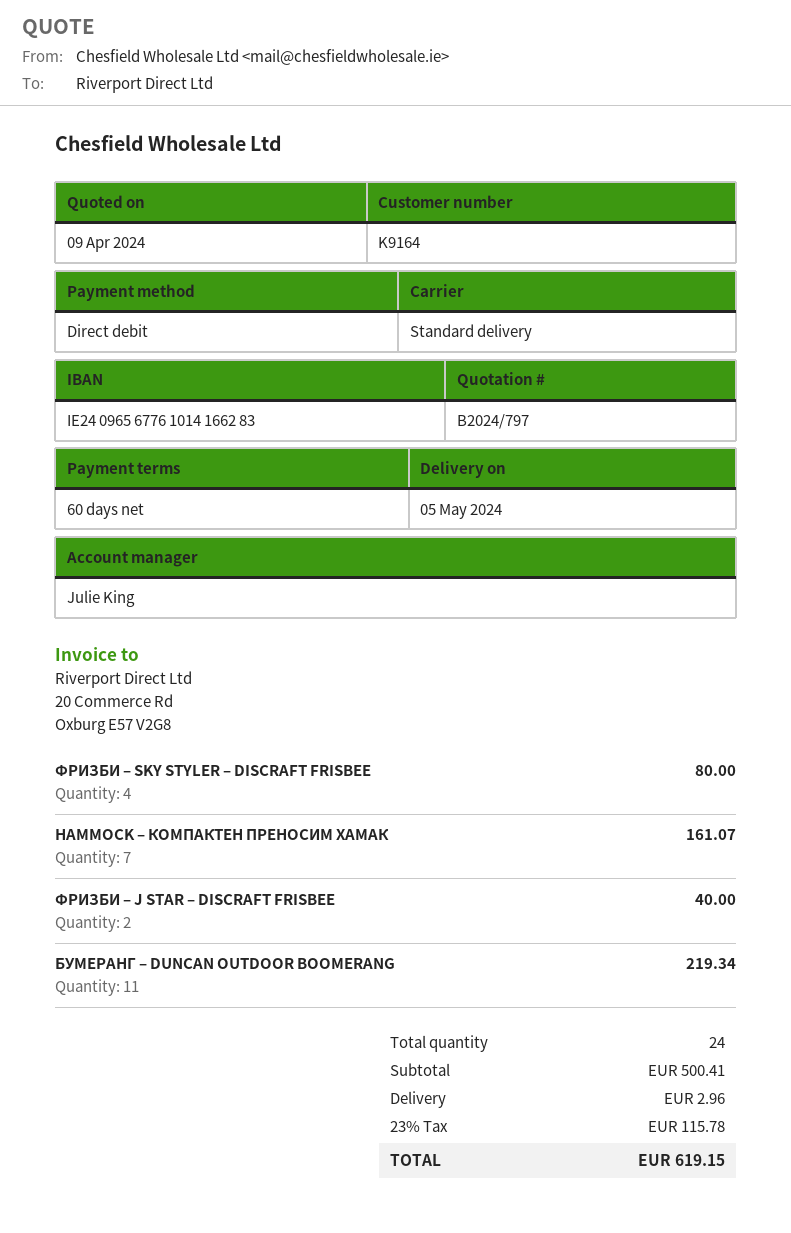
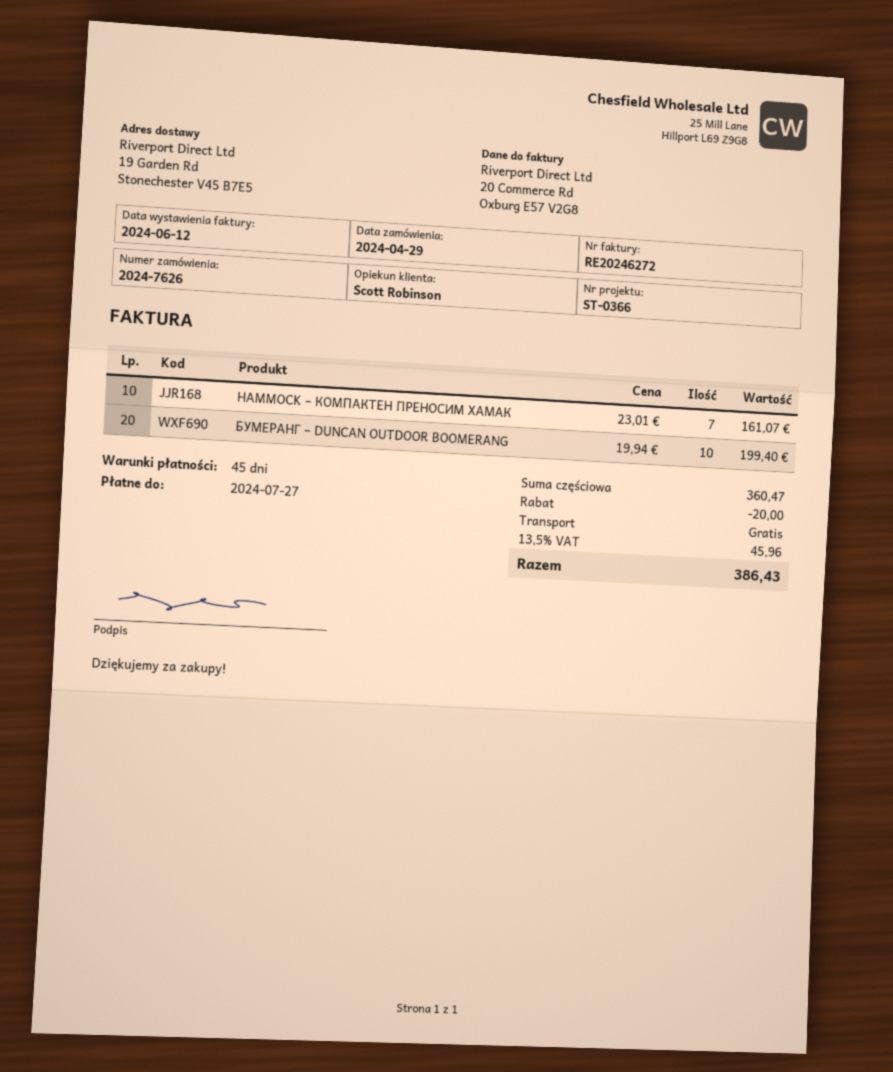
payment terms: 60 days -> 45 days
sales rep: Julie King -> Scott Robinson
ФРИЗБИ – SKY STYLER – DISCRAFT FRISBEE: 4 for 80.00 -> none
ФРИЗБИ – J STAR – DISCRAFT FRISBEE: 2 for 40.00 -> none
БУМЕРАНГ – DUNCAN OUTDOOR BOOMERANG: 11 for 219.34 -> 10 for 199.40
subtotal: 500.41 -> 360.47
discount: none -> 20.00
shipping: 2.96 -> 0.00
tax: 23% = 115.78 -> 13.5% = 45.96
total: 619.15 -> 386.43

